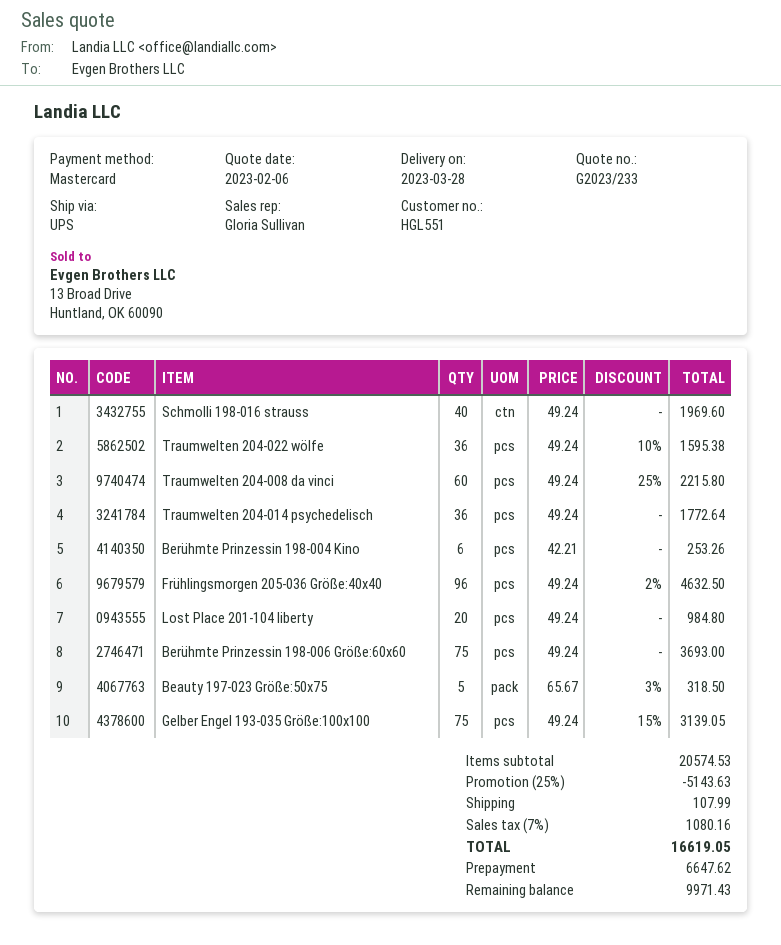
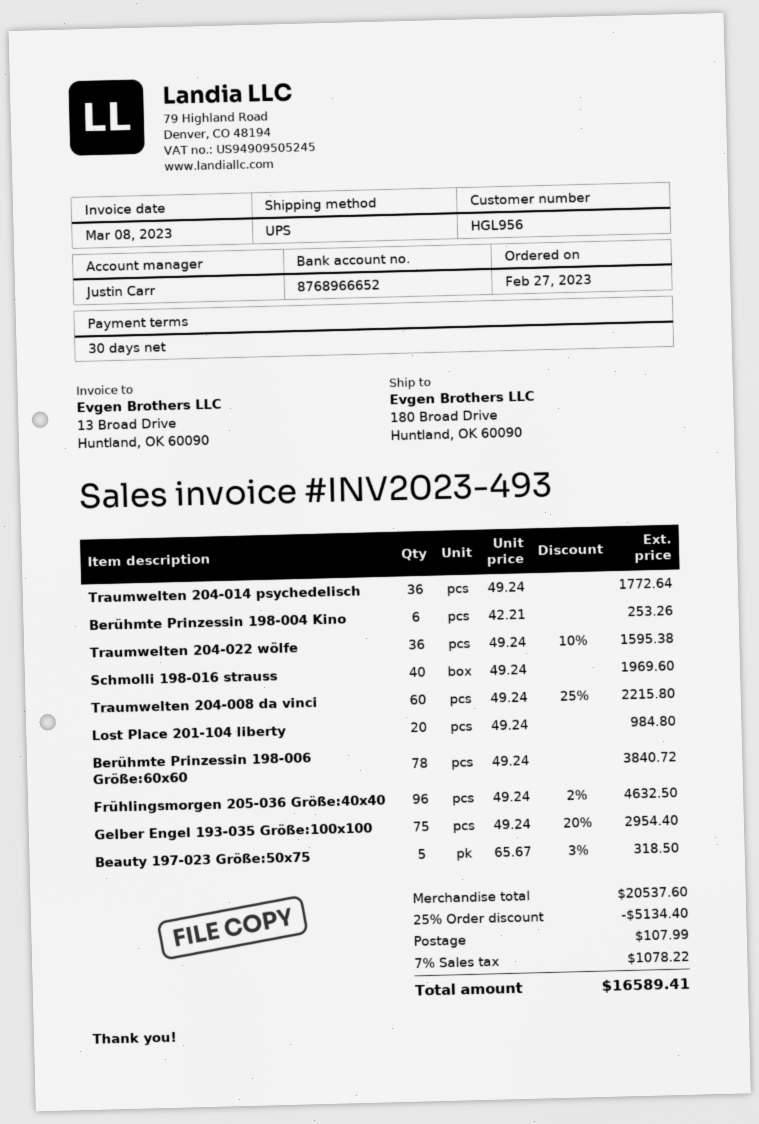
customer number: HGL551 -> HGL956
sales rep: Gloria Sullivan -> Justin Carr
Berühmte Prinzessin 198-006 Größe:60x60: 75 x 49.24 = 3693.00 -> 78 x 49.24 = 3840.72
Gelber Engel 193-035 Größe:100x100: 75 x 49.24 - 15% = 3139.05 -> 75 x 49.24 - 20% = 2954.40
subtotal: 20574.53 -> 20537.60
discount: 25% = 5143.63 -> 25% = 5134.40
tax: 7% = 1080.16 -> 7% = 1078.22
total: 16619.05 -> 16589.41

